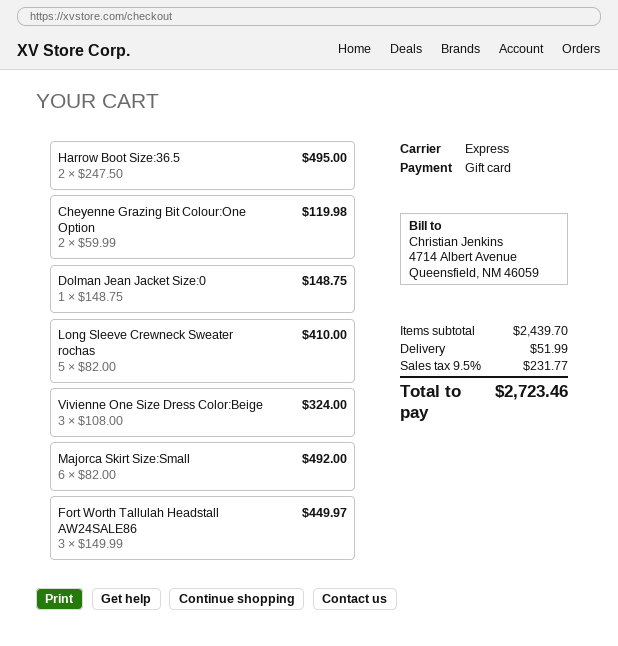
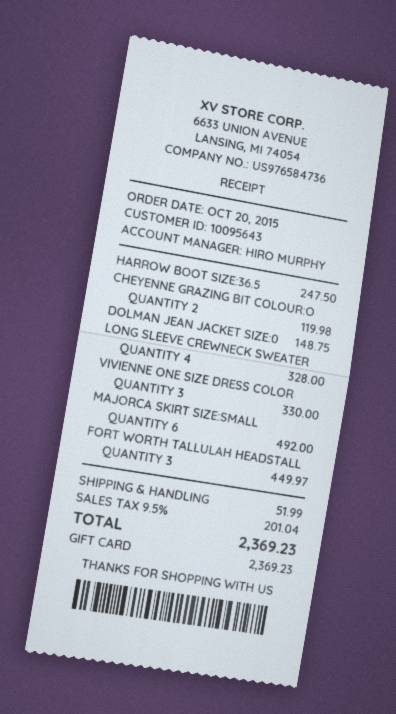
Harrow Boot Size:36.5: 2 for 495.00 -> 1 for 247.50
Long Sleeve Crewneck Sweater rochas: 5 for 410.00 -> 4 for 328.00
Vivienne One Size Dress Color:Beige: 3 for 324.00 -> 3 for 330.00
tax: 9.5% = 231.77 -> 9.5% = 201.04
total: 2723.46 -> 2369.23

